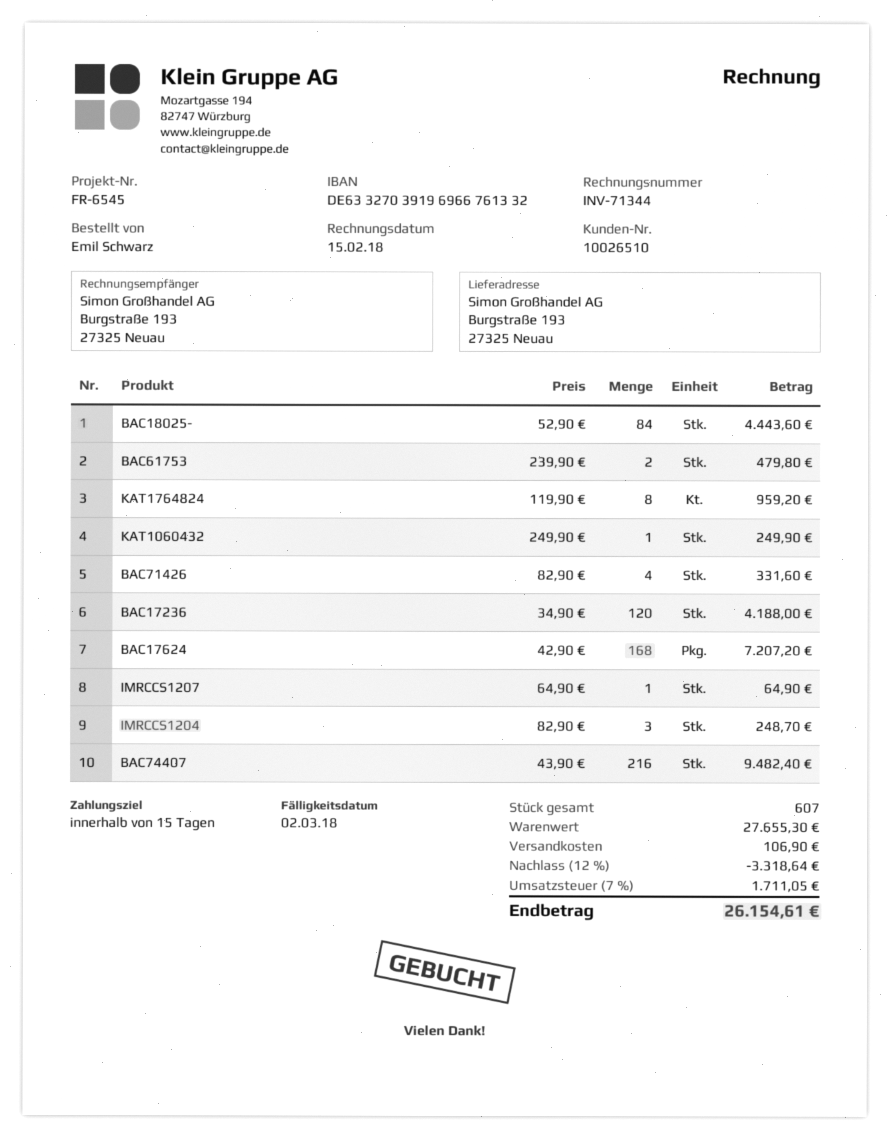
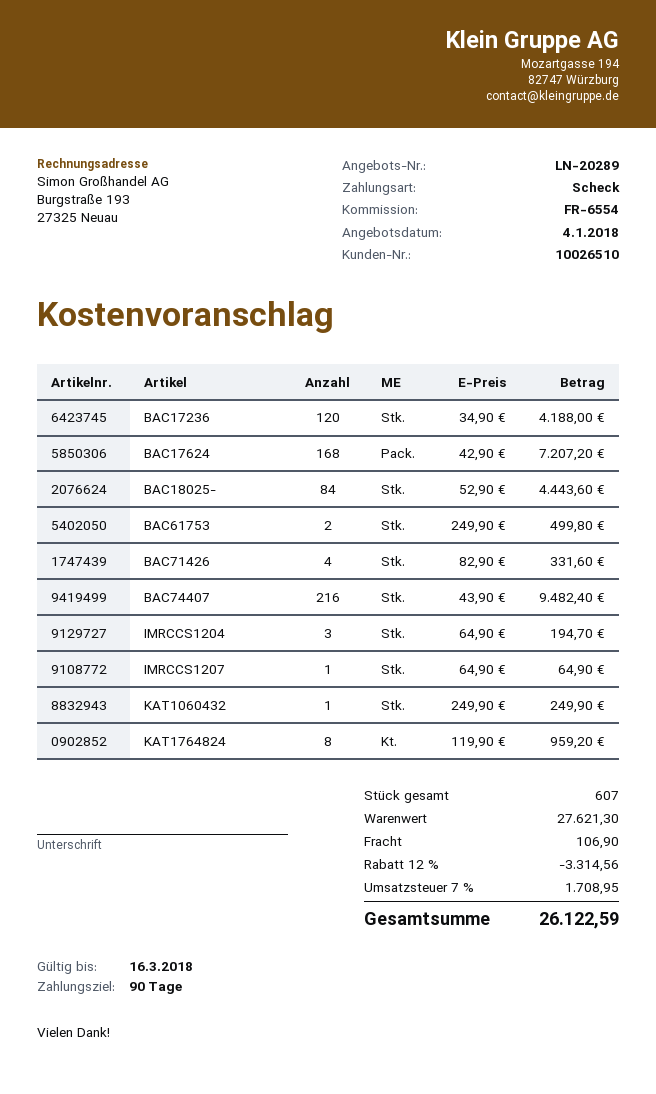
payment terms: 15 days -> 90 days
reference: FR-6545 -> FR-6554
BAC61753: 2 x 239.90 = 479.80 -> 2 x 249.90 = 499.80
IMRCCS1204: 3 x 82.90 = 248.70 -> 3 x 64.90 = 194.70
subtotal: 27655.30 -> 27621.30
discount: 12% = 3318.64 -> 12% = 3314.56
tax: 7% = 1711.05 -> 7% = 1708.95
total: 26154.61 -> 26122.59

